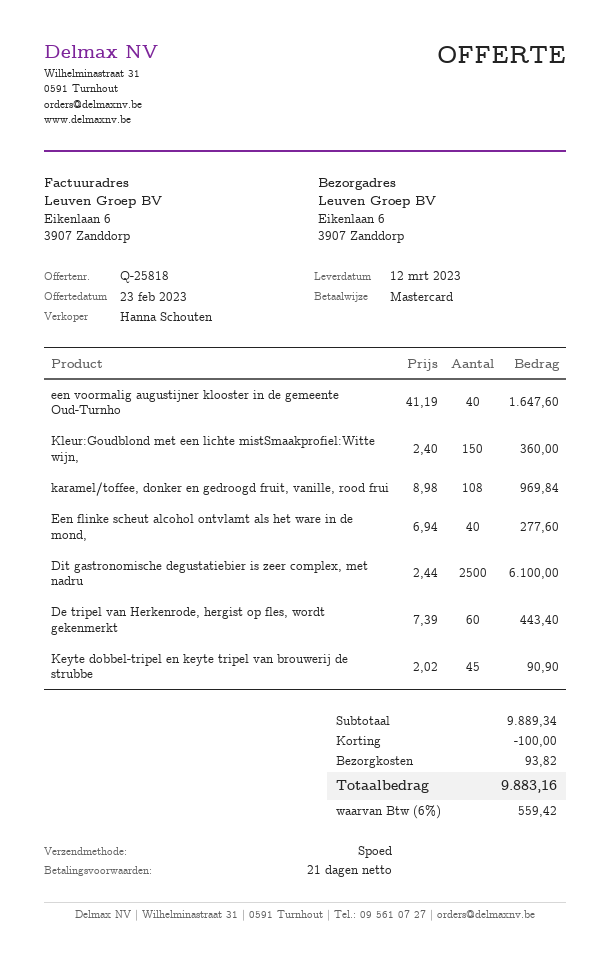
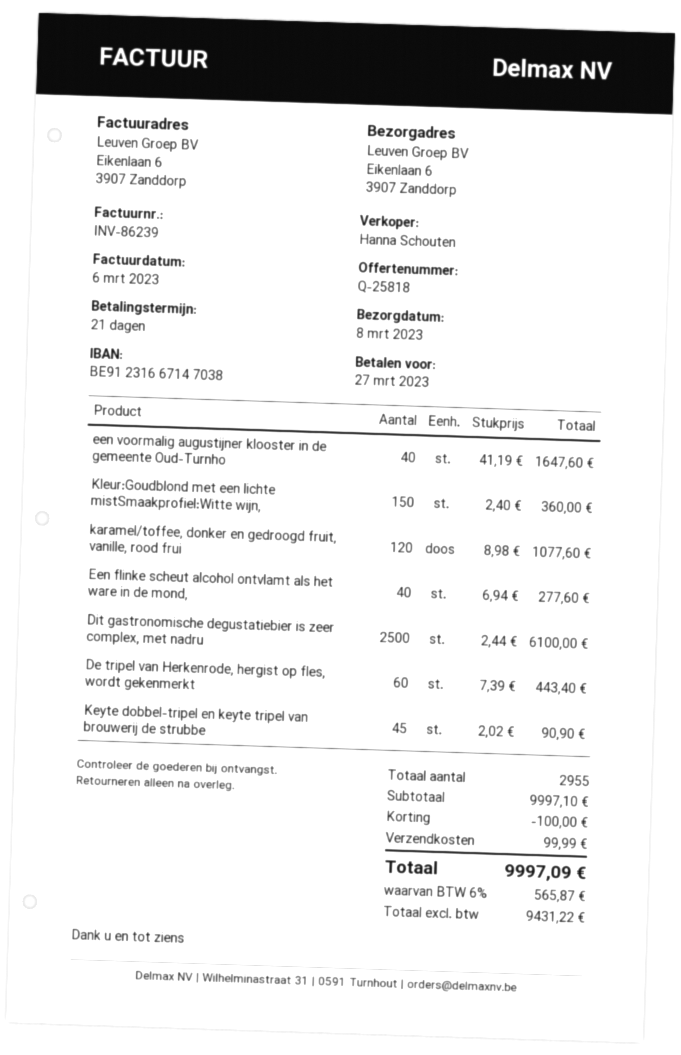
delivery date: 2023-03-12 -> 2023-03-08
karamel/toffee, donker en gedroogd fruit, vanille, rood frui: 108 x 8.98 = 969.84 -> 120 x 8.98 = 1077.60
subtotal: 9889.34 -> 9997.10
shipping: 93.82 -> 99.99
tax: 6% = 559.42 -> 6% = 565.87
total: 9883.16 -> 9997.09

